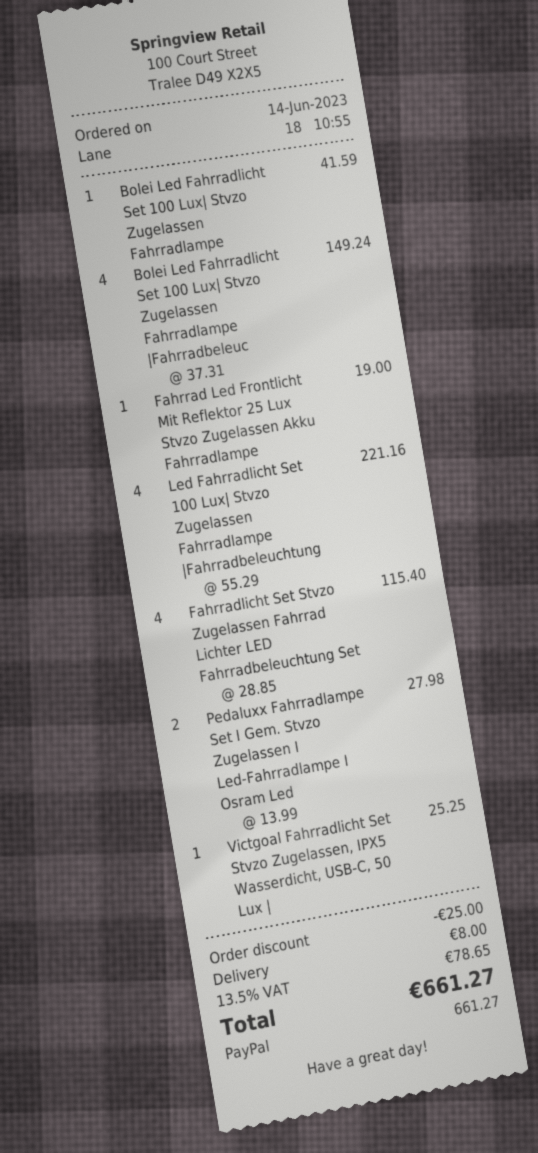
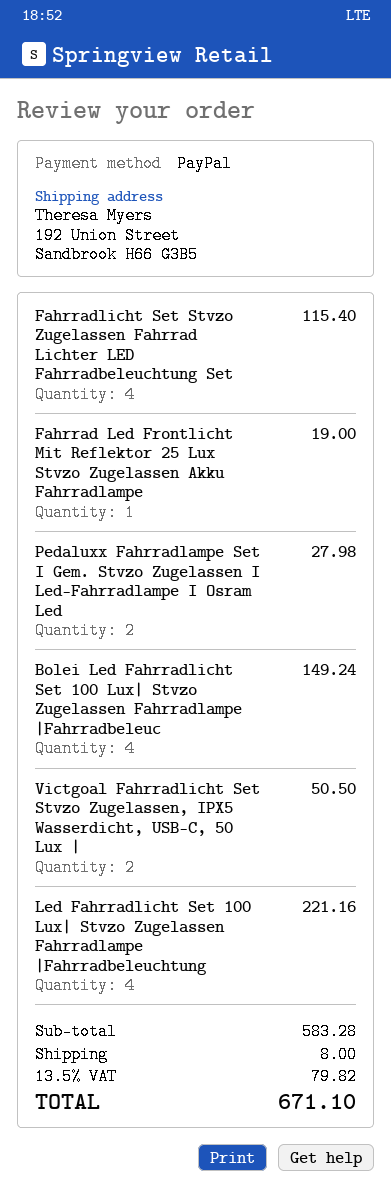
Bolei Led Fahrradlicht Set 100 Lux| Stvzo Zugelassen Fahrradlampe: 1 for 41.59 -> none
Victgoal Fahrradlicht Set Stvzo Zugelassen, IPX5 Wasserdicht, USB-C, 50 Lux |: 1 for 25.25 -> 2 for 50.50
discount: 25.00 -> none
tax: 13.5% = 78.65 -> 13.5% = 79.82
total: 661.27 -> 671.10

